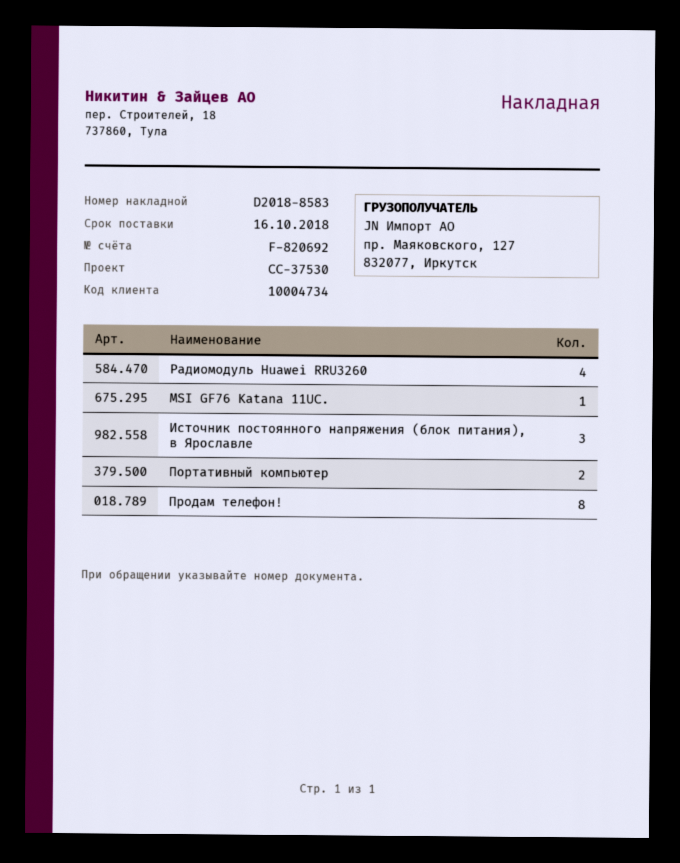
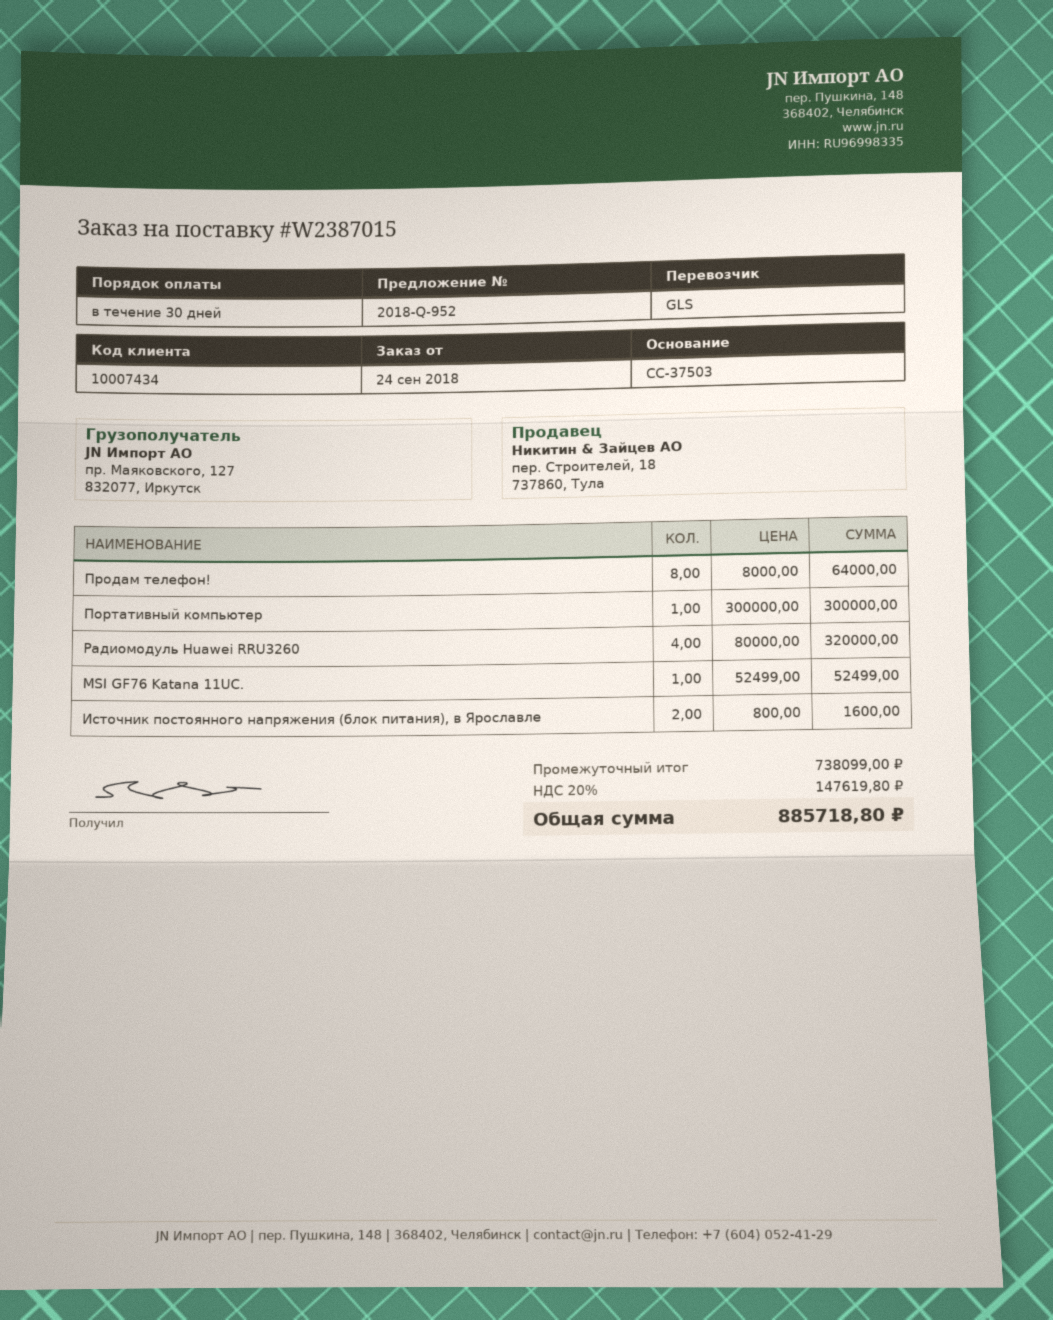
customer number: 10004734 -> 10007434
reference: CC-37530 -> CC-37503
Источник постоянного напряжения (блок питания), в Ярославле: 3 -> 2
Портативный компьютер: 2 -> 1

